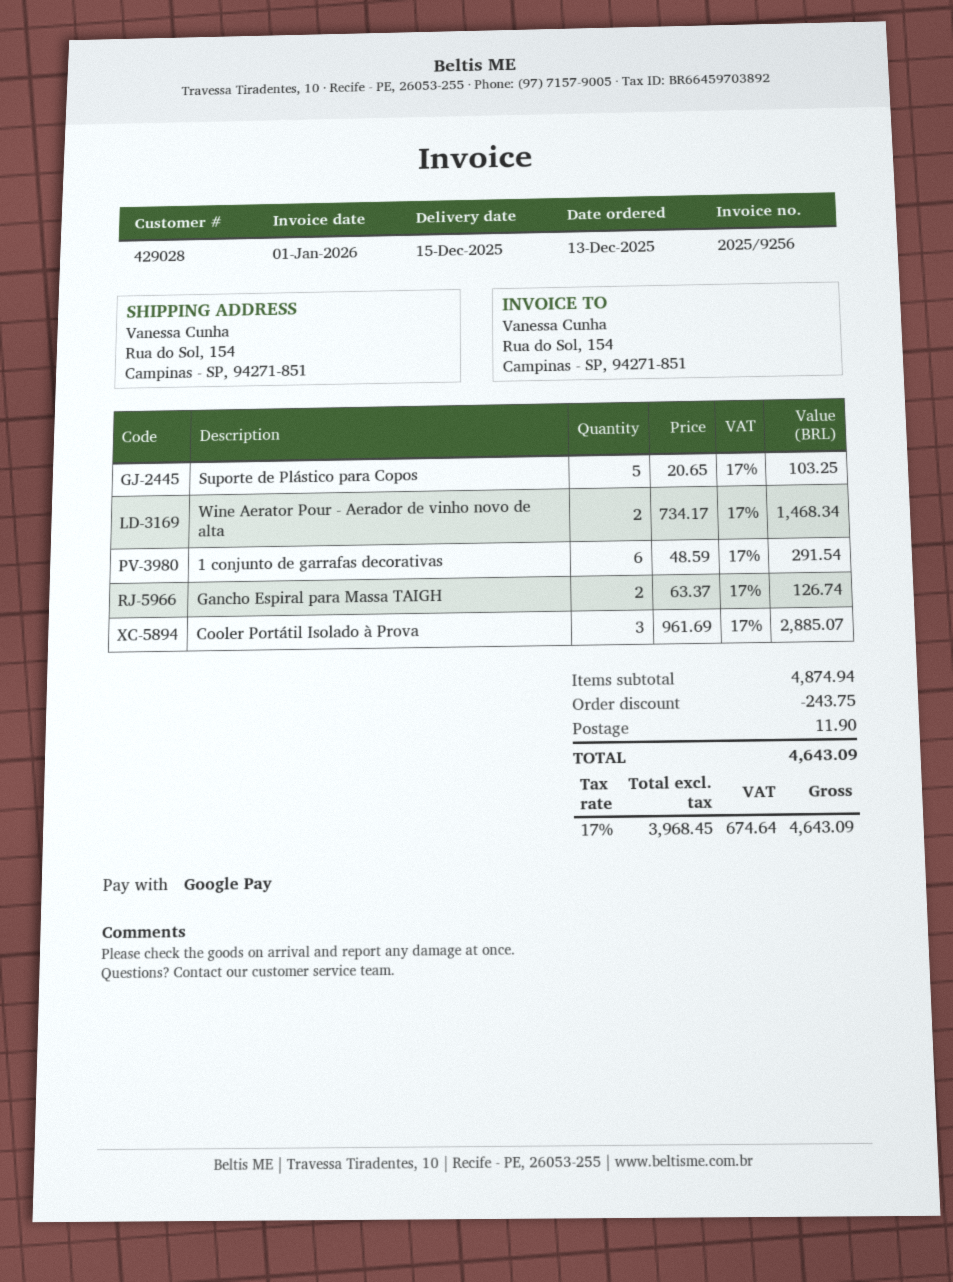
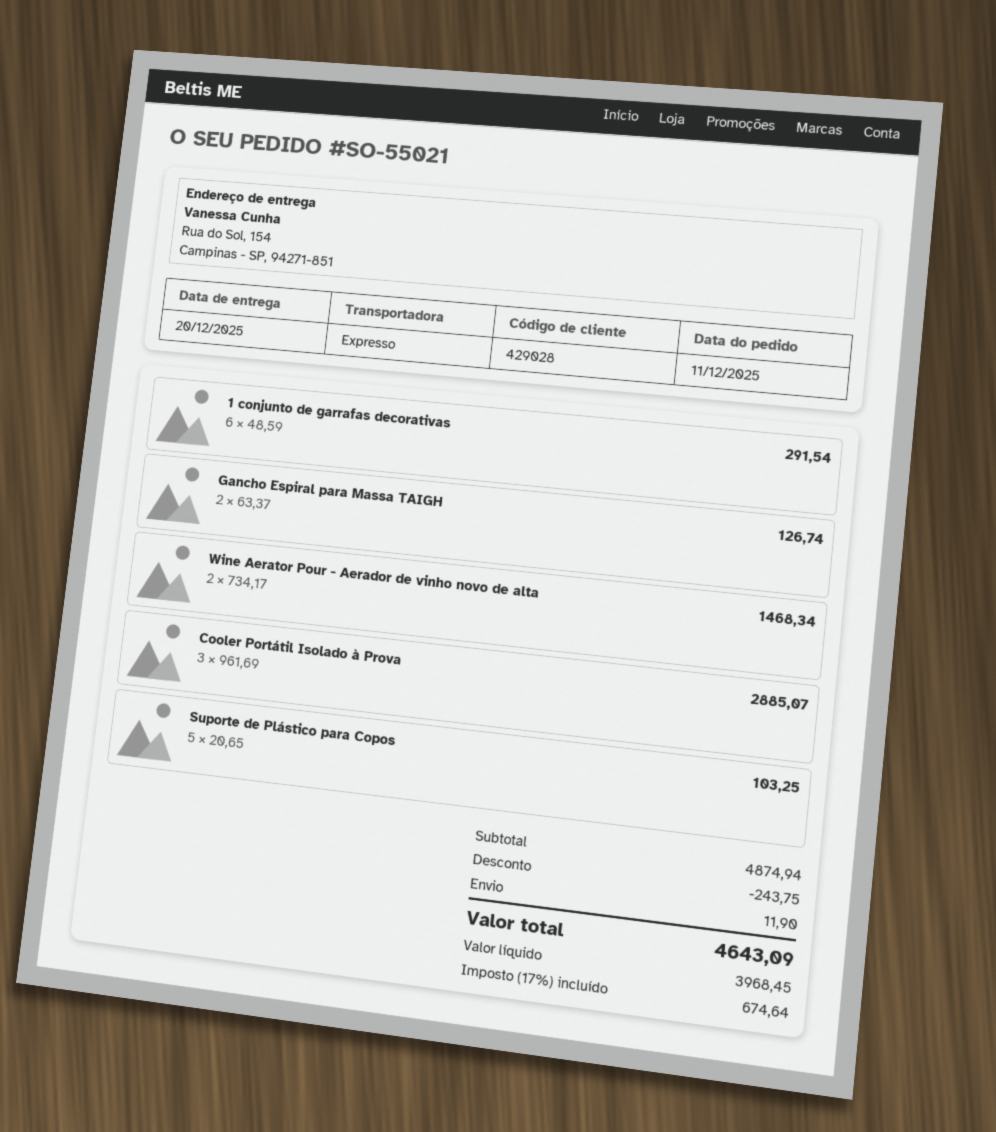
order date: 2025-12-13 -> 2025-12-11
delivery date: 2025-12-15 -> 2025-12-20

